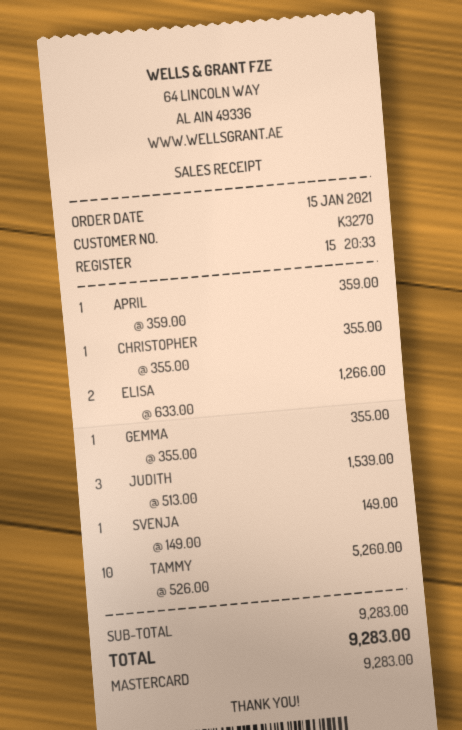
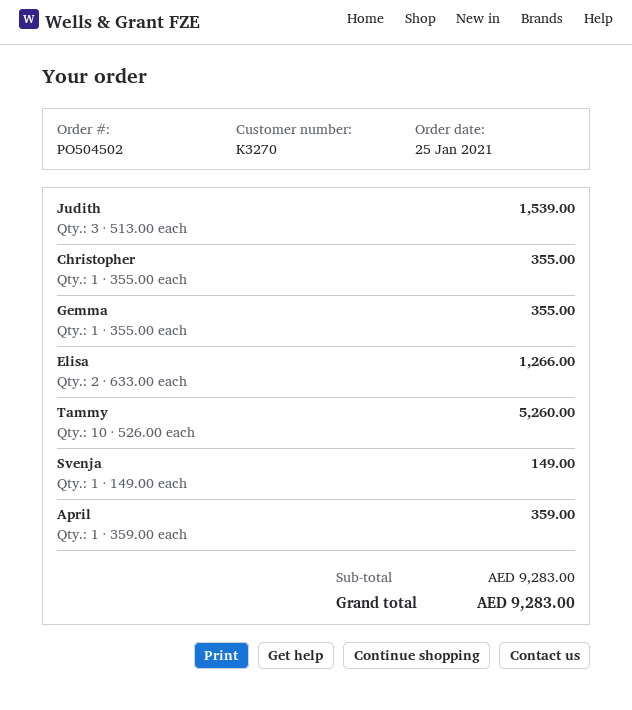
order date: 2021-01-15 -> 2021-01-25

